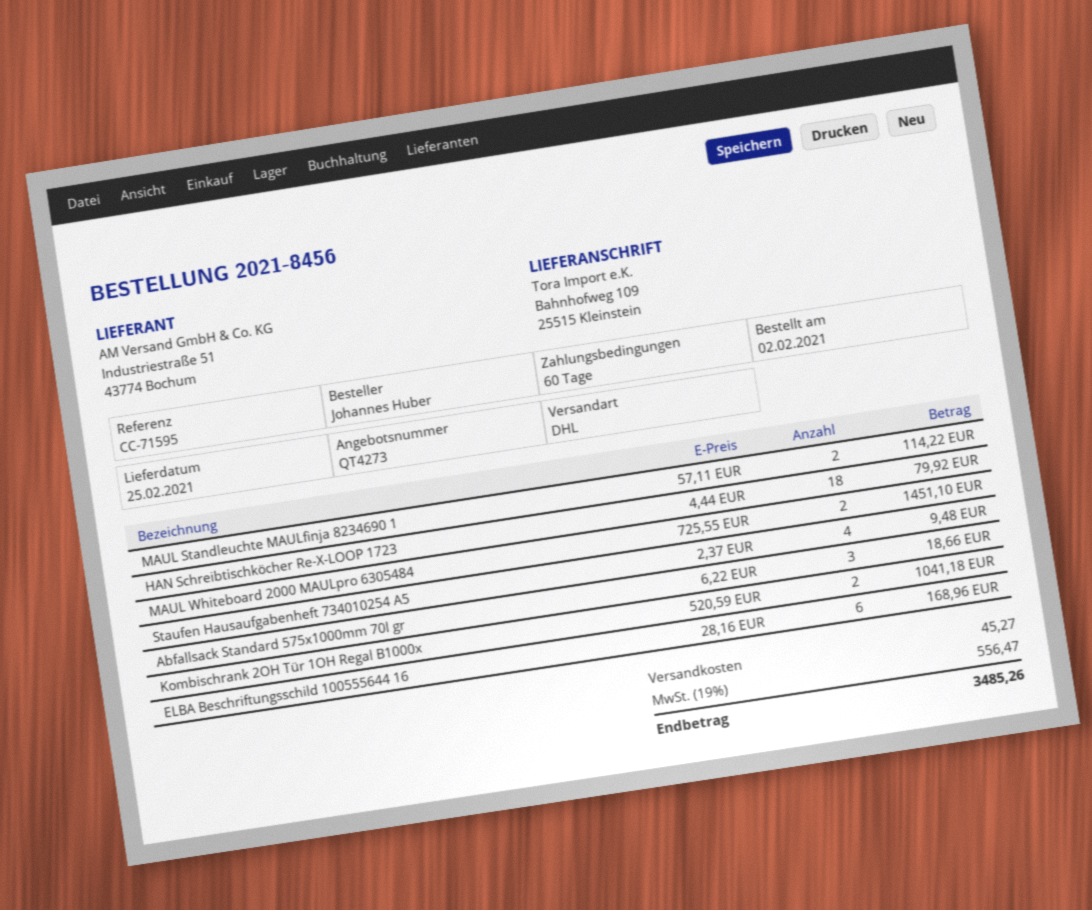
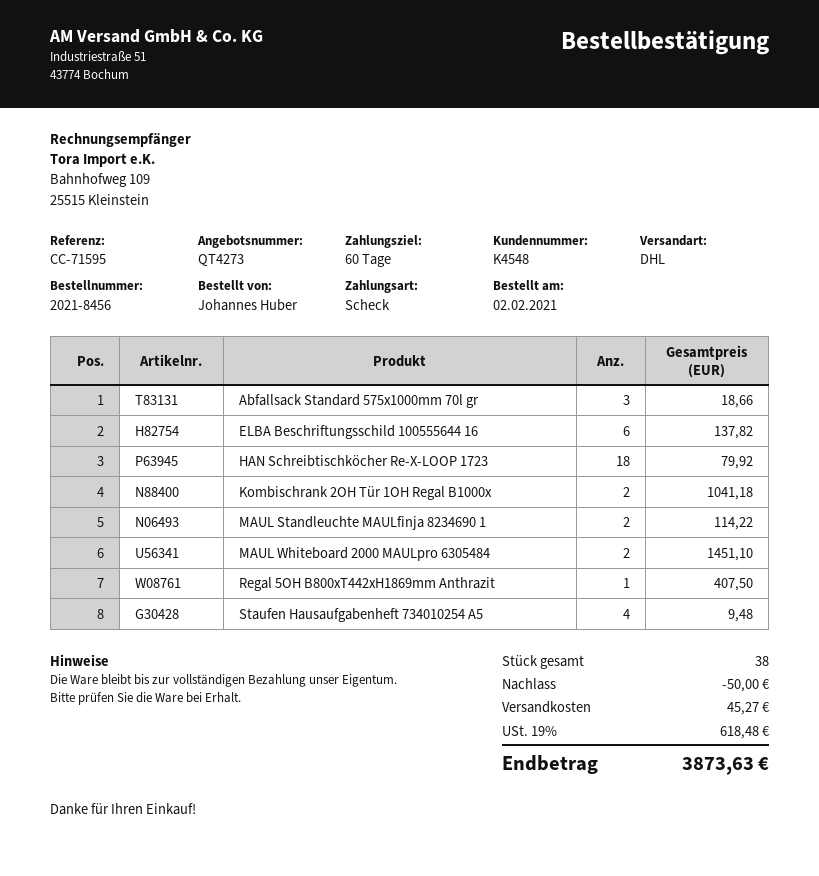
ELBA Beschriftungsschild 100555644 16: 6 for 168.96 -> 6 for 137.82
Regal 5OH B800xT442xH1869mm Anthrazit: none -> 1 for 407.50
discount: none -> 50.00
tax: 19% = 556.47 -> 19% = 618.48
total: 3485.26 -> 3873.63

